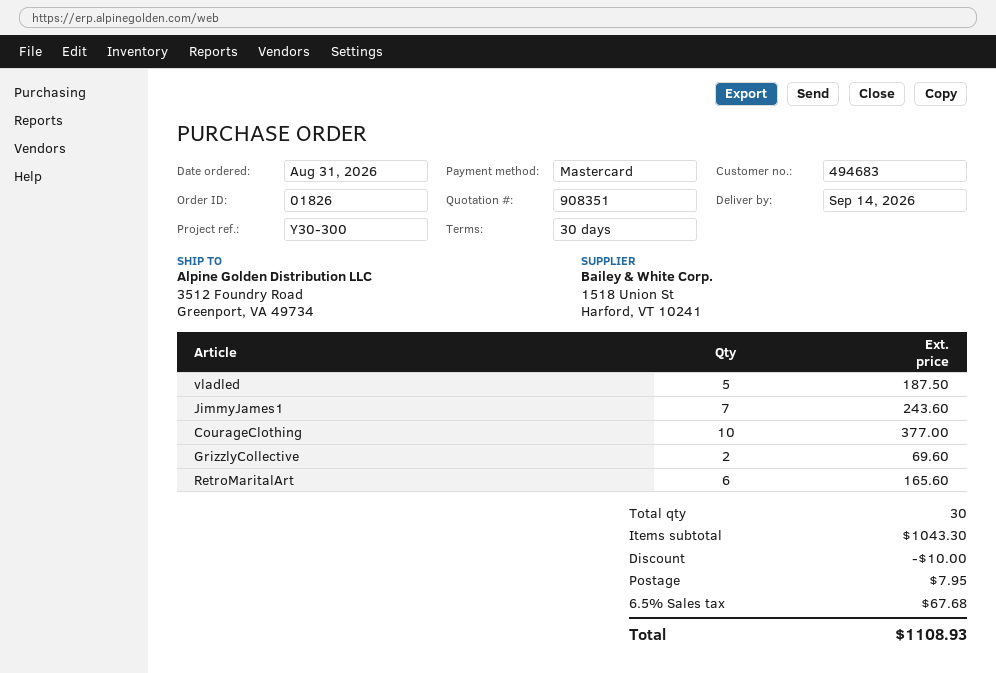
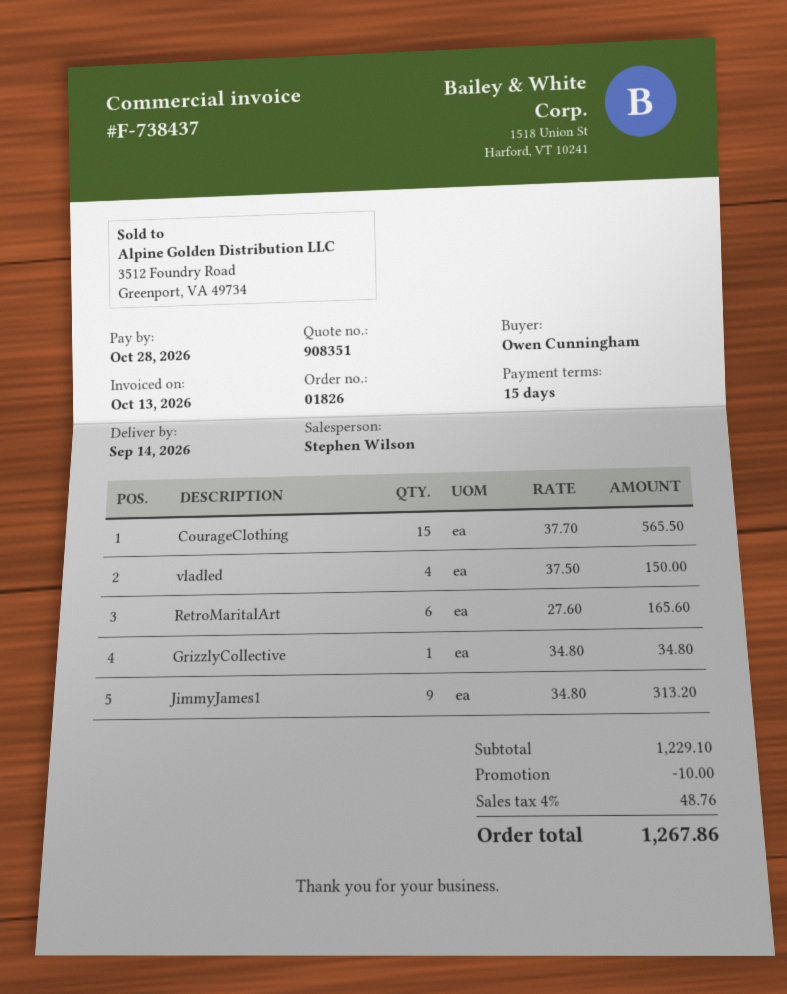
payment terms: 30 days -> 15 days
vladled: 5 for 187.50 -> 4 for 150.00
JimmyJames1: 7 for 243.60 -> 9 for 313.20
CourageClothing: 10 for 377.00 -> 15 for 565.50
GrizzlyCollective: 2 for 69.60 -> 1 for 34.80
subtotal: 1043.30 -> 1229.10
shipping: 7.95 -> none
tax: 6.5% = 67.68 -> 4% = 48.76
total: 1108.93 -> 1267.86

